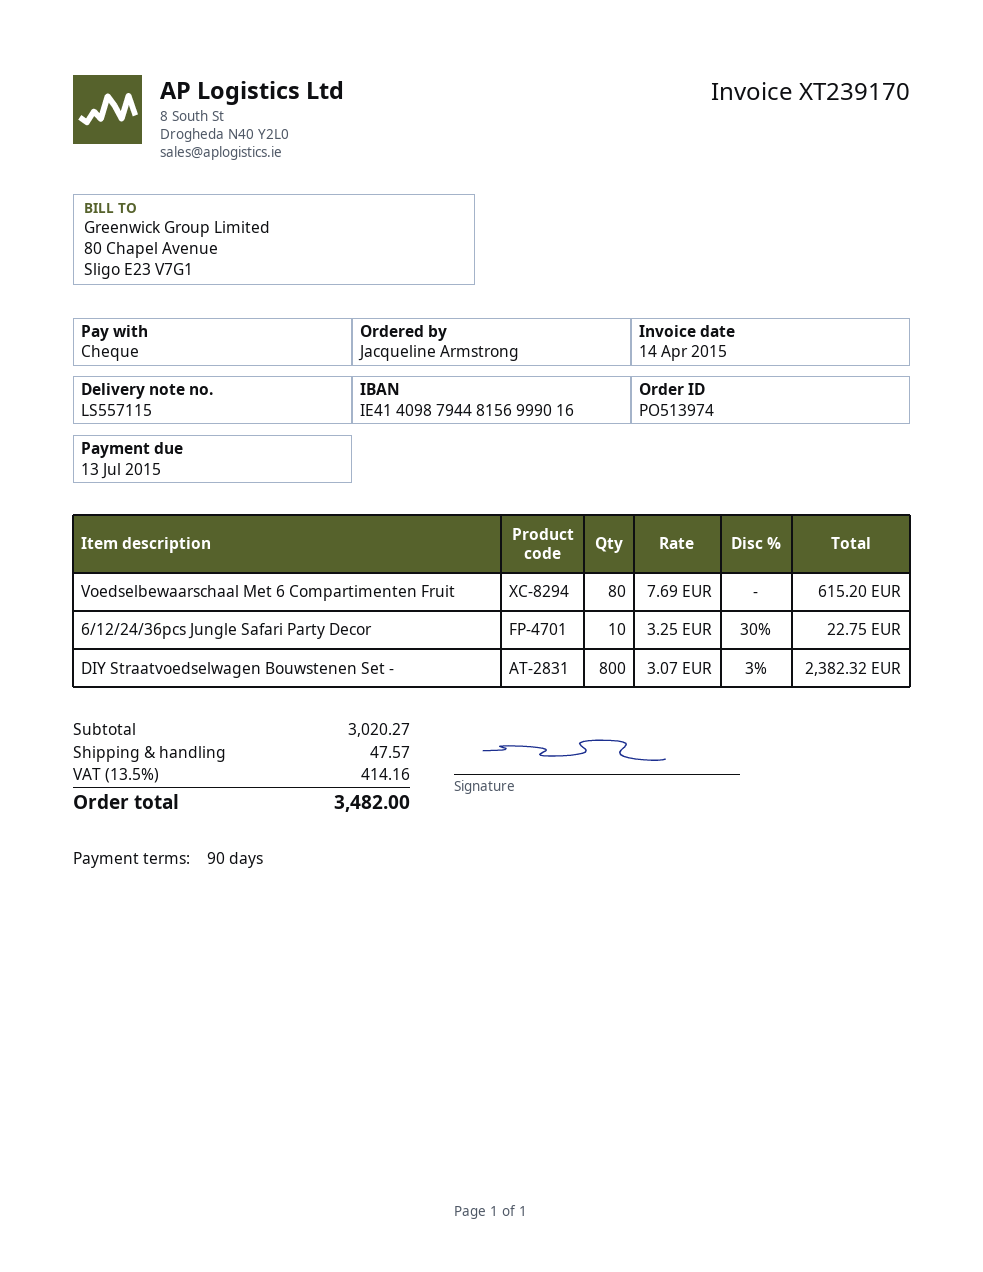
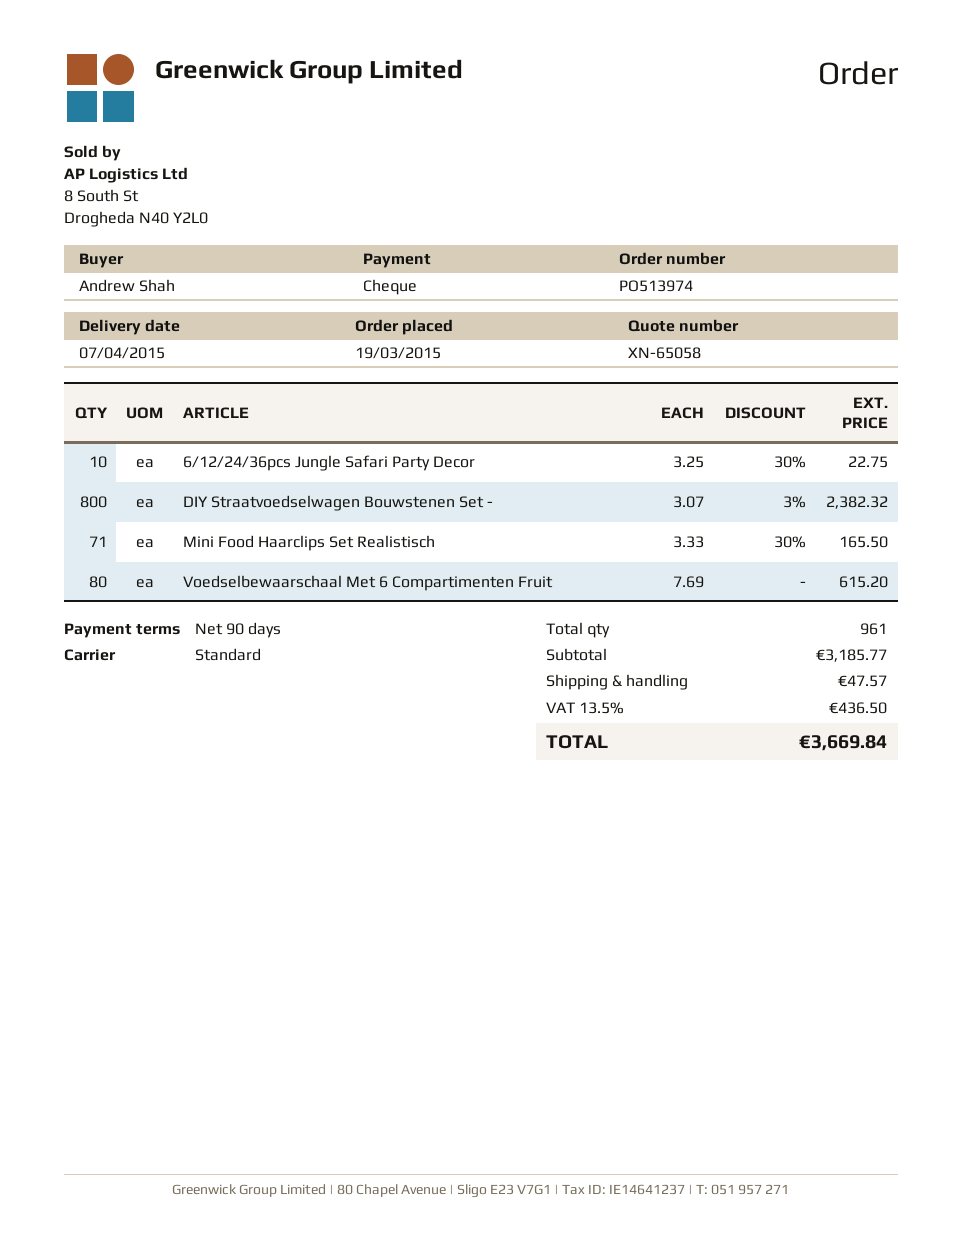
ordered by: Jacqueline Armstrong -> Andrew Shah
Mini Food Haarclips Set Realistisch: none -> 71 x 3.33 - 30% = 165.50
subtotal: 3020.27 -> 3185.77
tax: 13.5% = 414.16 -> 13.5% = 436.50
total: 3482.00 -> 3669.84

